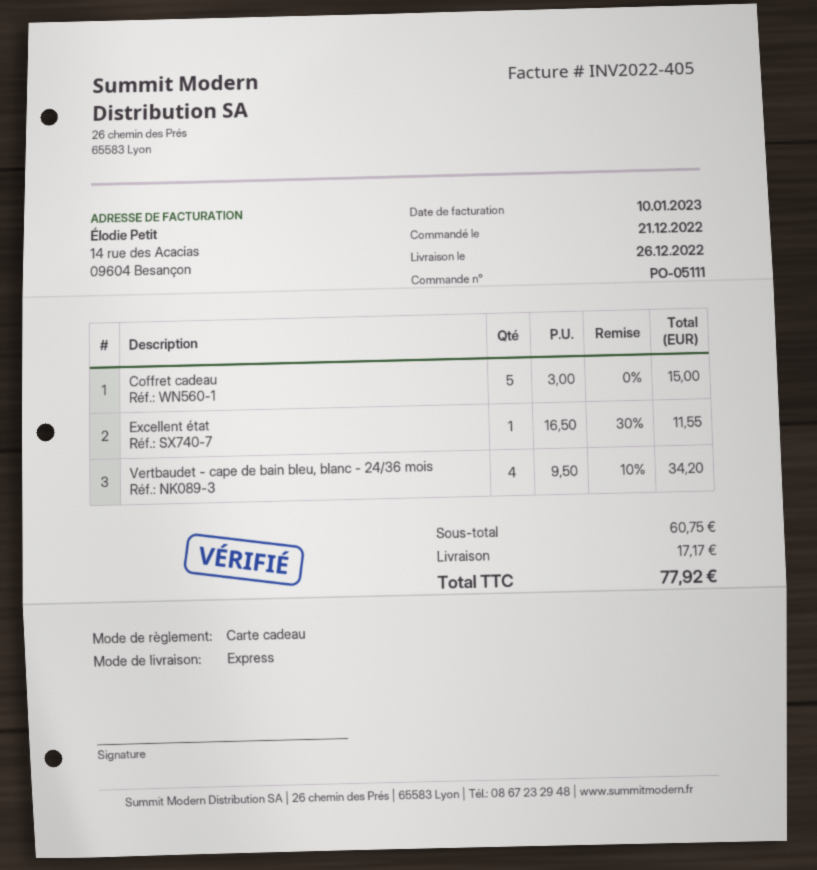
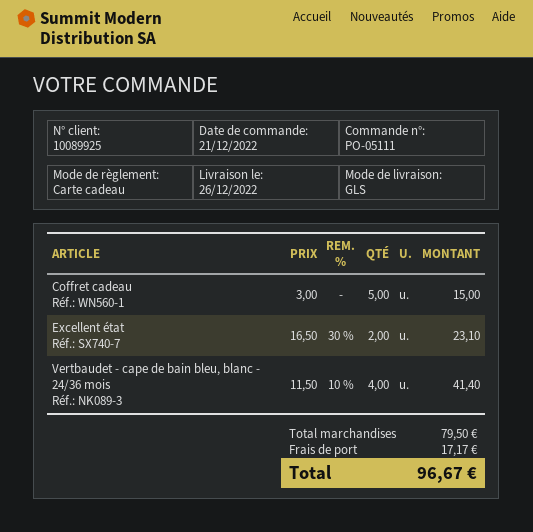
shipping method: express -> GLS
Excellent état: 1 x 16.50 - 30% = 11.55 -> 2 x 16.50 - 30% = 23.10
Vertbaudet - cape de bain bleu, blanc - 24/36 mois: 4 x 9.50 - 10% = 34.20 -> 4 x 11.50 - 10% = 41.40
subtotal: 60.75 -> 79.50
total: 77.92 -> 96.67

